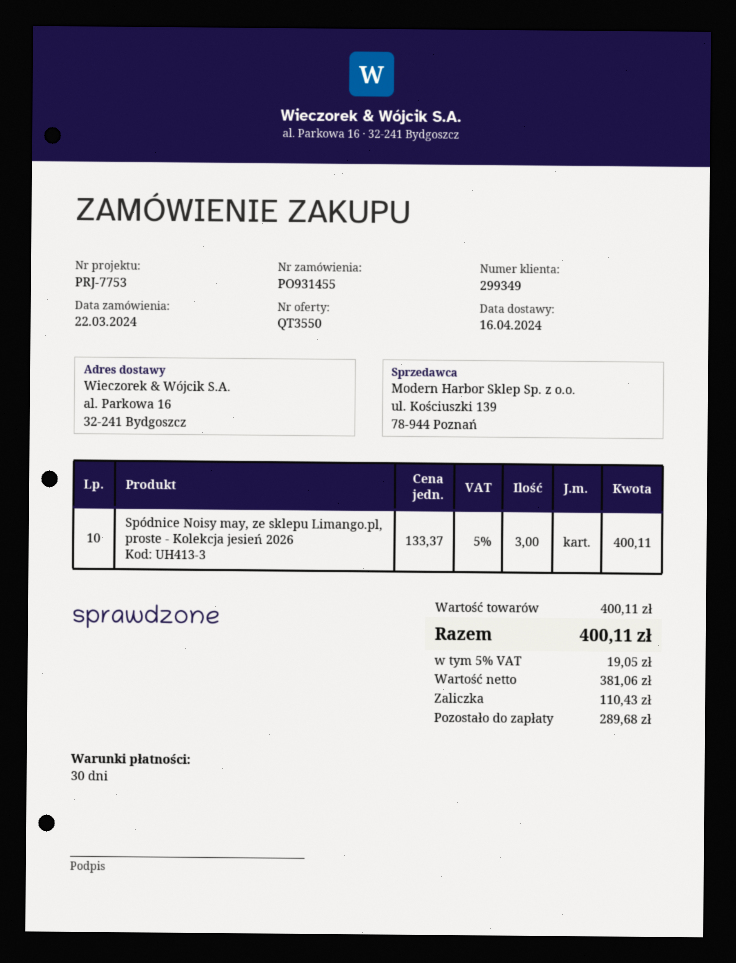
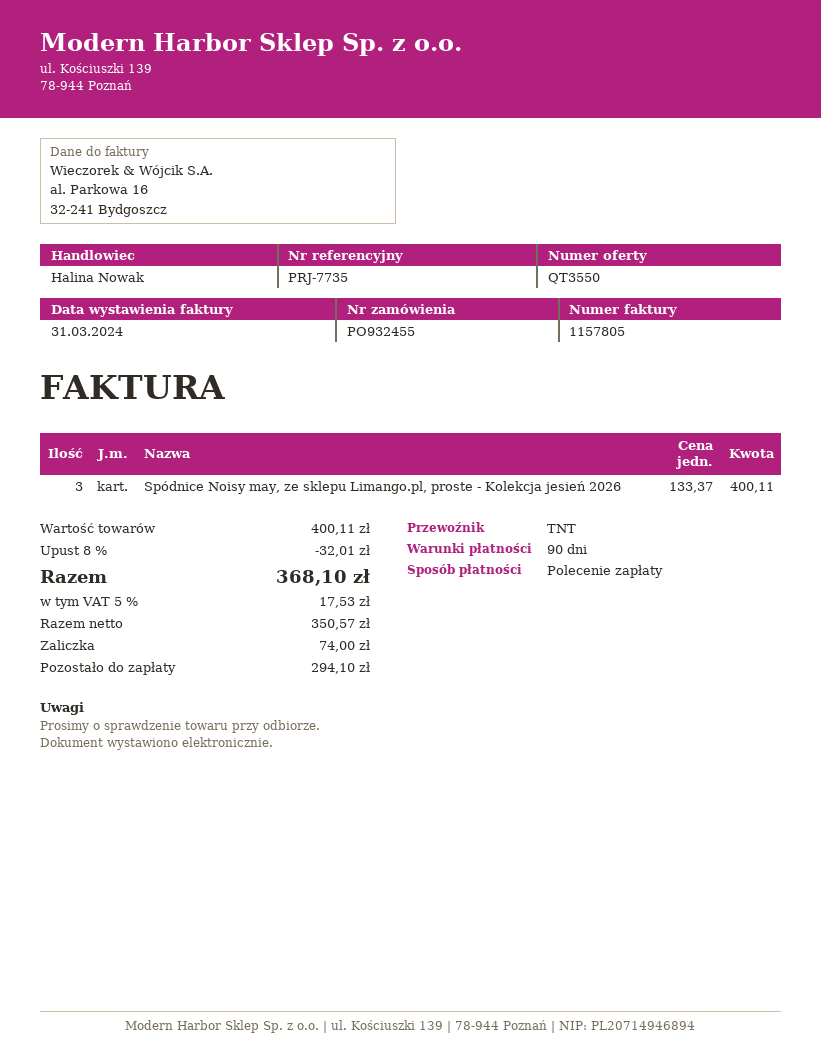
order number: PO931455 -> PO932455
payment terms: 30 days -> 90 days
reference: PRJ-7753 -> PRJ-7735
discount: none -> 8% = 32.01
net: 381.06 -> 350.57
tax: 5% = 19.05 -> 5% = 17.53
total: 400.11 -> 368.10
deposit: 110.43 -> 74.00
balance: 289.68 -> 294.10

